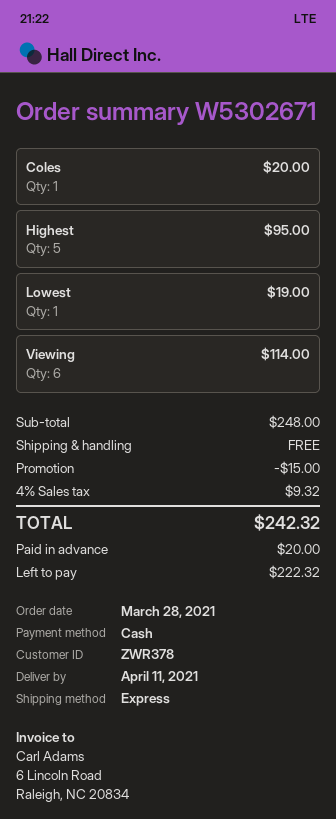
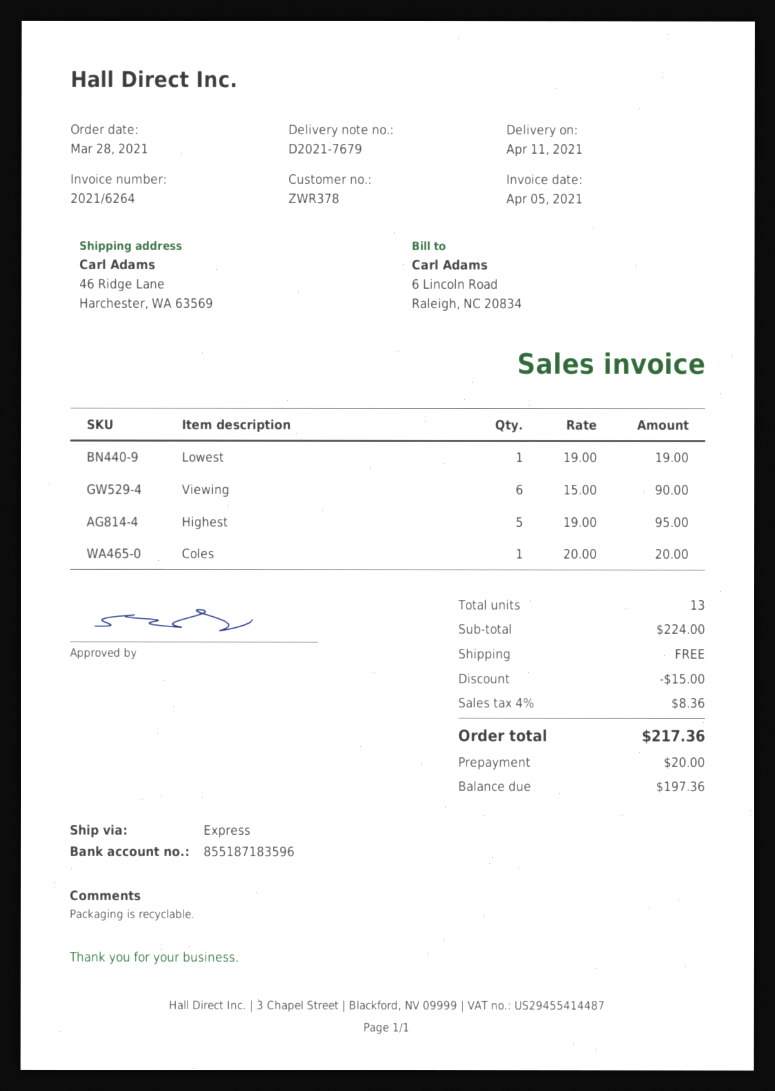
Viewing: 6 for 114.00 -> 6 for 90.00
subtotal: 248.00 -> 224.00
tax: 4% = 9.32 -> 4% = 8.36
total: 242.32 -> 217.36
balance: 222.32 -> 197.36

